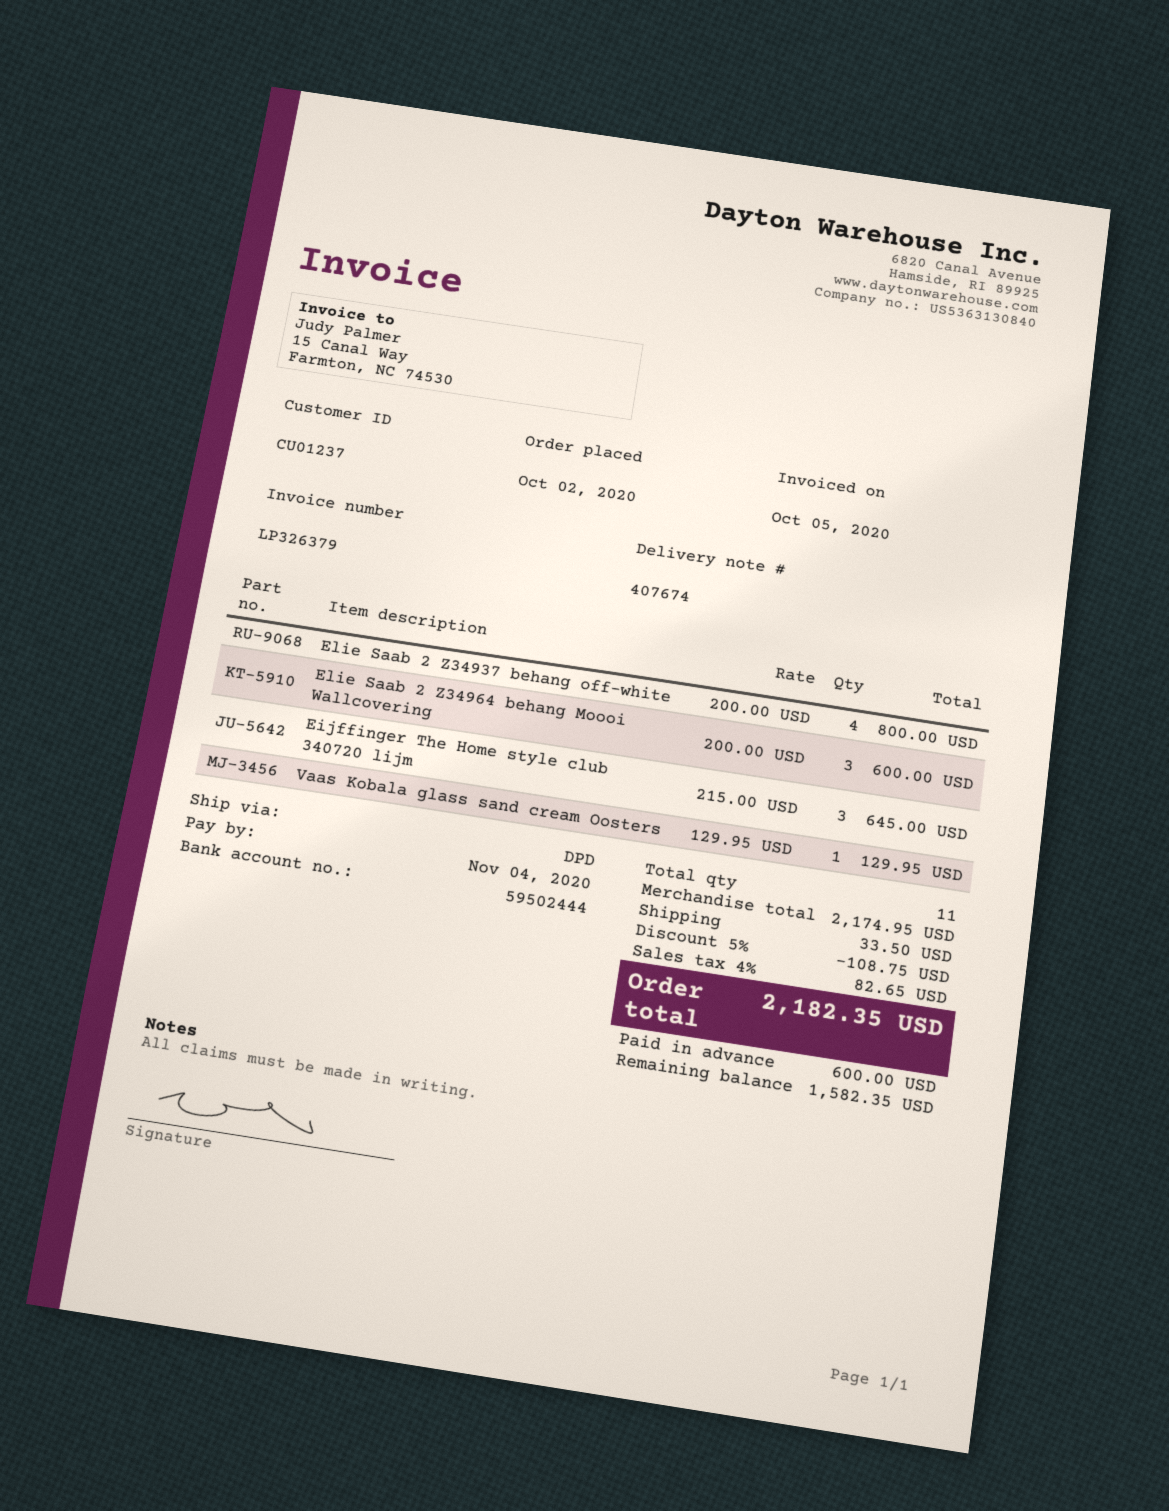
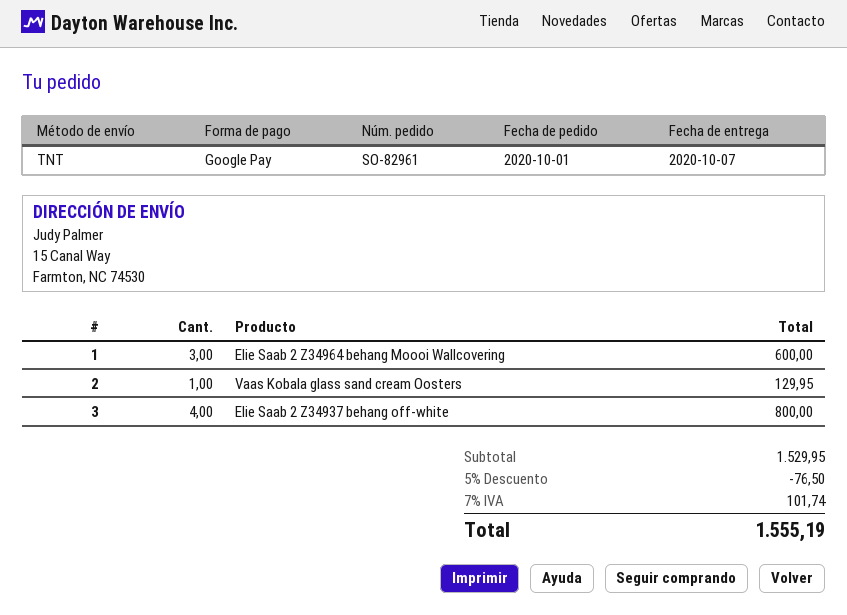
order date: 2020-10-02 -> 2020-10-01
shipping method: DPD -> TNT
Eijffinger The Home style club 340720 lijm: 3 for 645.00 -> none
subtotal: 2174.95 -> 1529.95
discount: 5% = 108.75 -> 5% = 76.50
shipping: 33.50 -> none
tax: 4% = 82.65 -> 7% = 101.74
total: 2182.35 -> 1555.19

